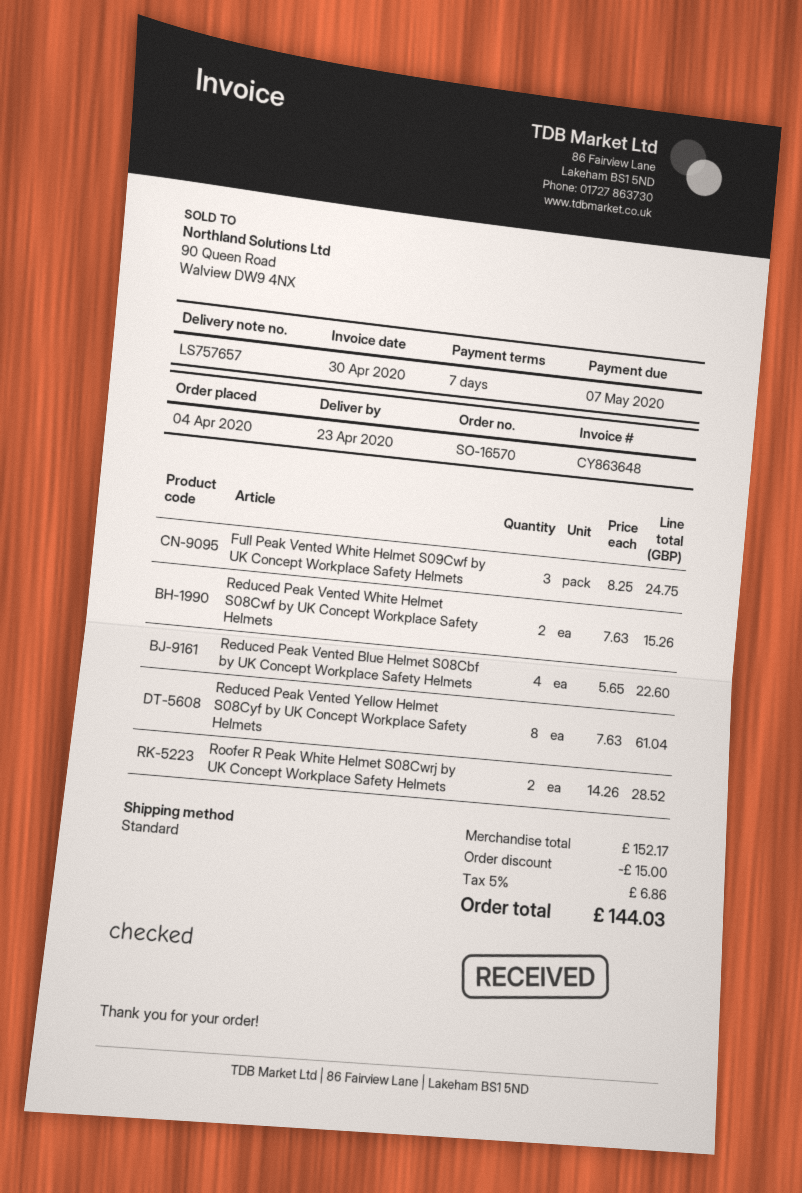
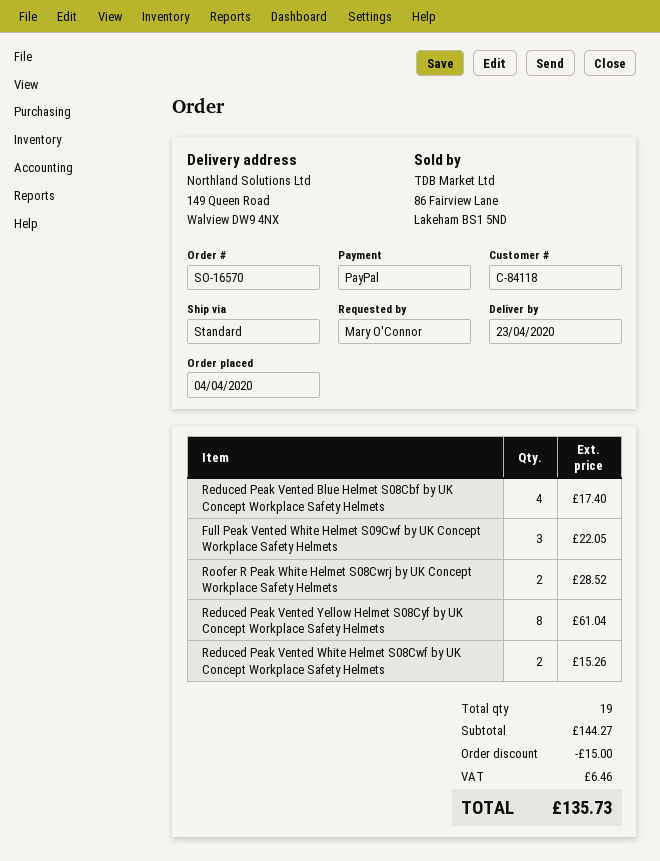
Full Peak Vented White Helmet S09Cwf by UK Concept Workplace Safety Helmets: 3 for 24.75 -> 3 for 22.05
Reduced Peak Vented Blue Helmet S08Cbf by UK Concept Workplace Safety Helmets: 4 for 22.60 -> 4 for 17.40
subtotal: 152.17 -> 144.27
tax: 6.86 -> 6.46
total: 144.03 -> 135.73

